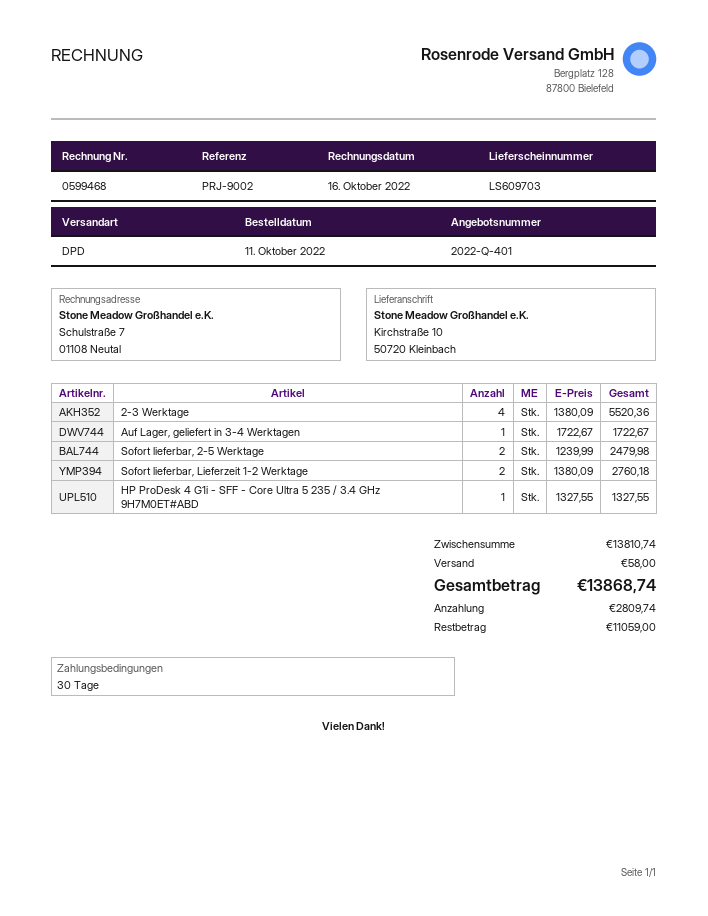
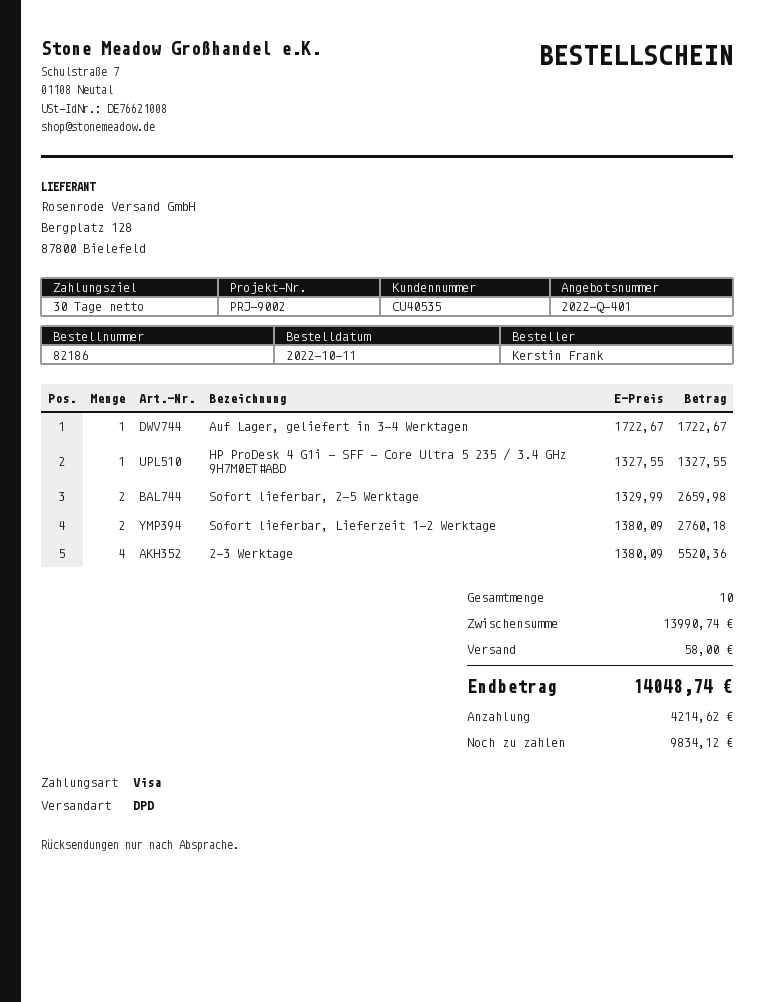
Sofort lieferbar, 2-5 Werktage: 2 x 1239.99 = 2479.98 -> 2 x 1329.99 = 2659.98
subtotal: 13810.74 -> 13990.74
total: 13868.74 -> 14048.74
deposit: 2809.74 -> 4214.62
balance: 11059.00 -> 9834.12

